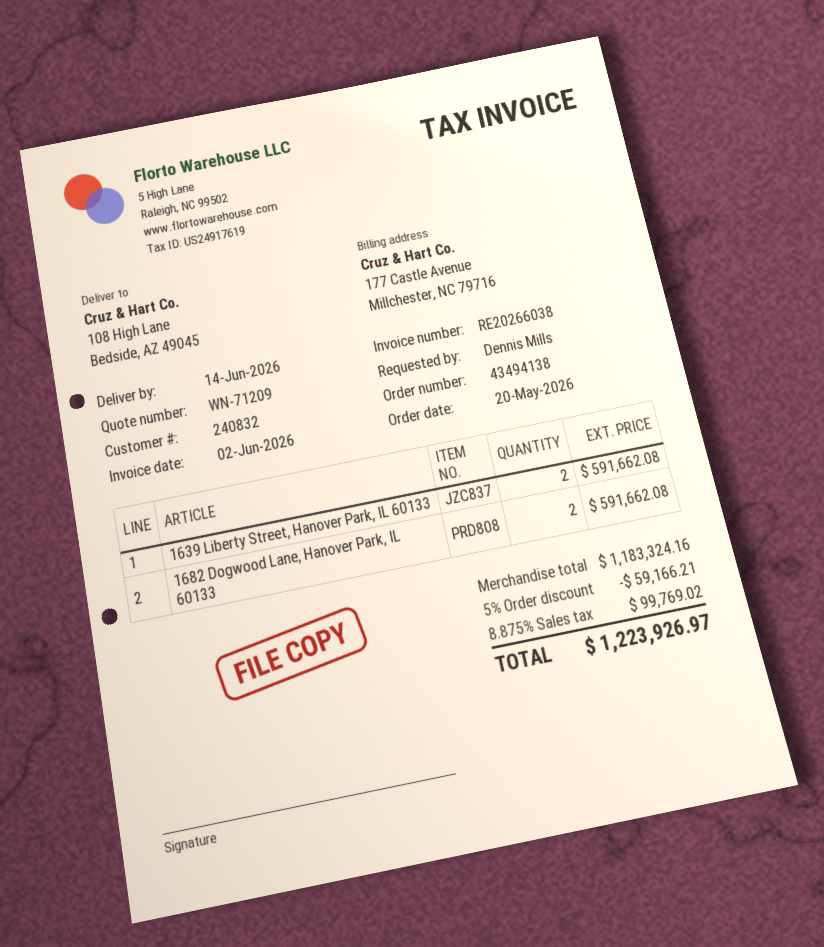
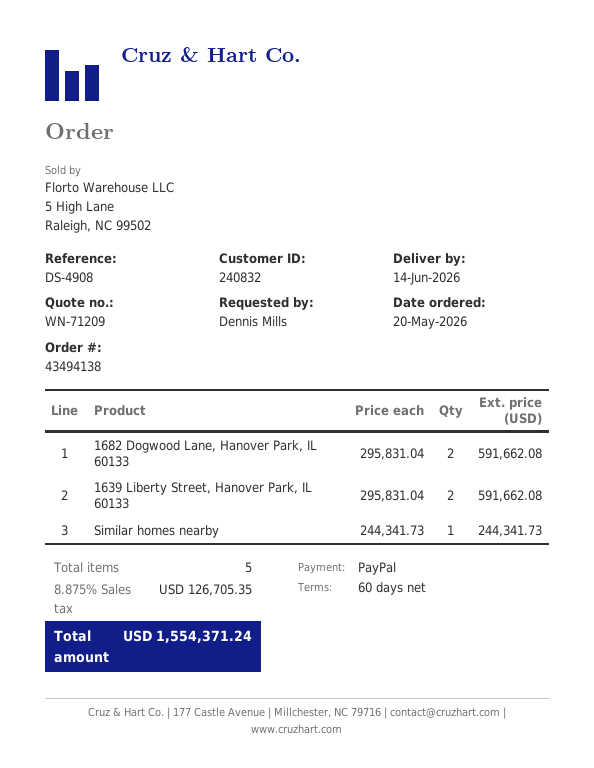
Similar homes nearby: none -> 1 for 244341.73
discount: 5% = 59166.21 -> none
tax: 8.875% = 99769.02 -> 8.875% = 126705.35
total: 1223926.97 -> 1554371.24

